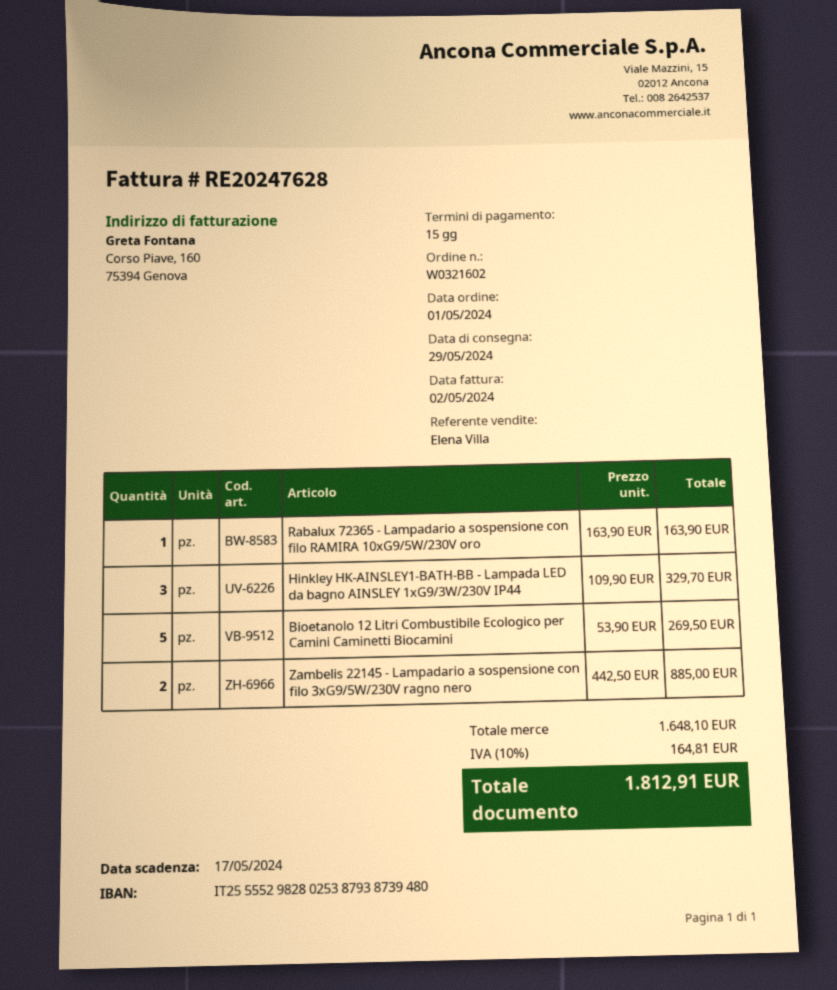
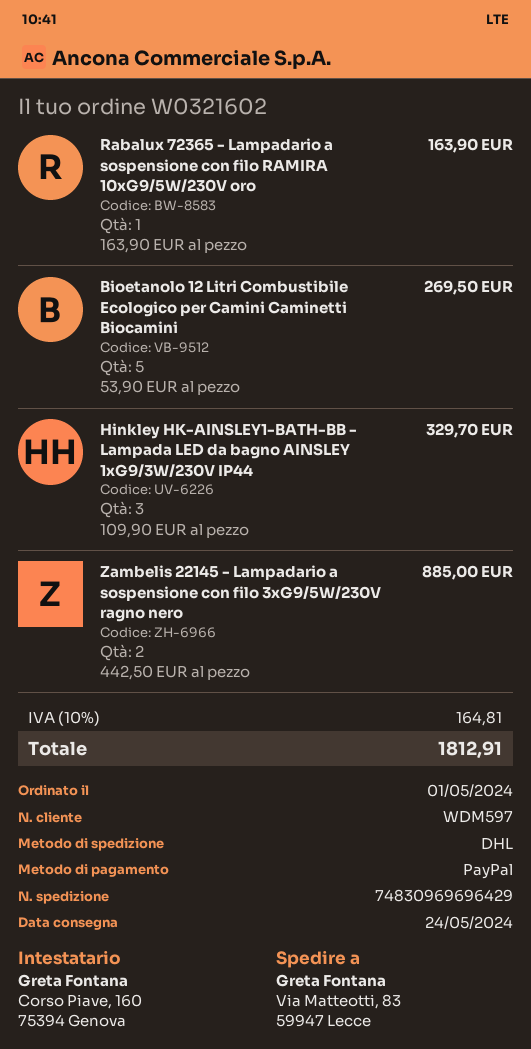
delivery date: 2024-05-29 -> 2024-05-24

